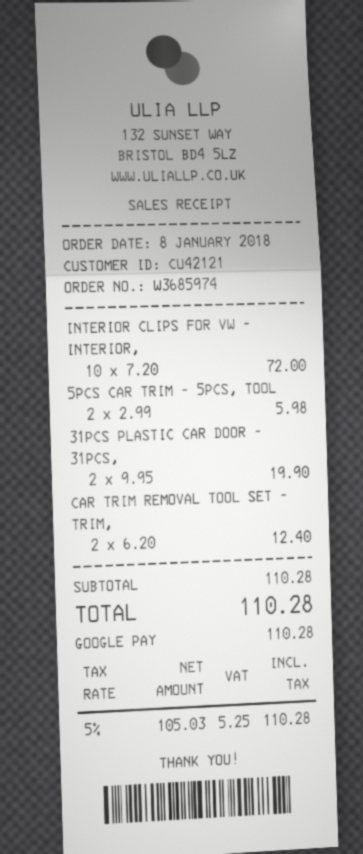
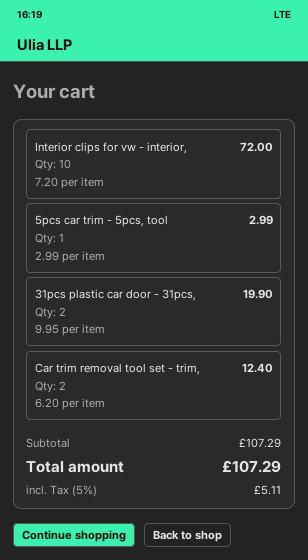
5PCS CAR TRIM - 5PCS, TOOL: 2 x 2.99 = 5.98 -> 1 x 2.99 = 2.99
subtotal: 110.28 -> 107.29
tax: 5% = 5.25 -> 5% = 5.11
total: 110.28 -> 107.29

